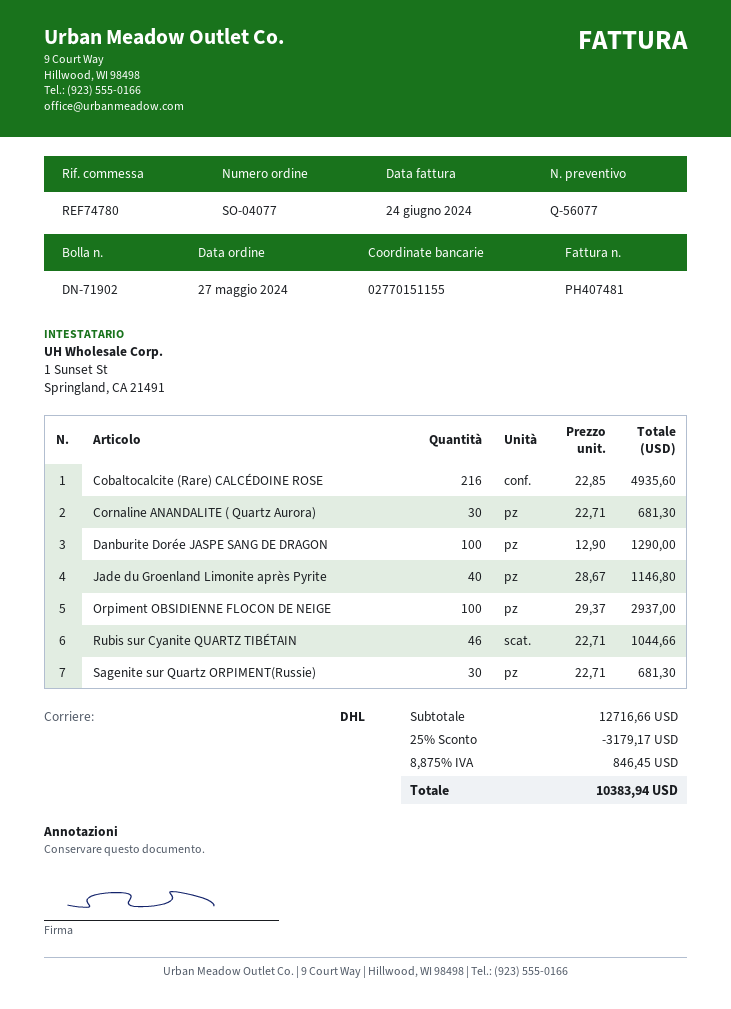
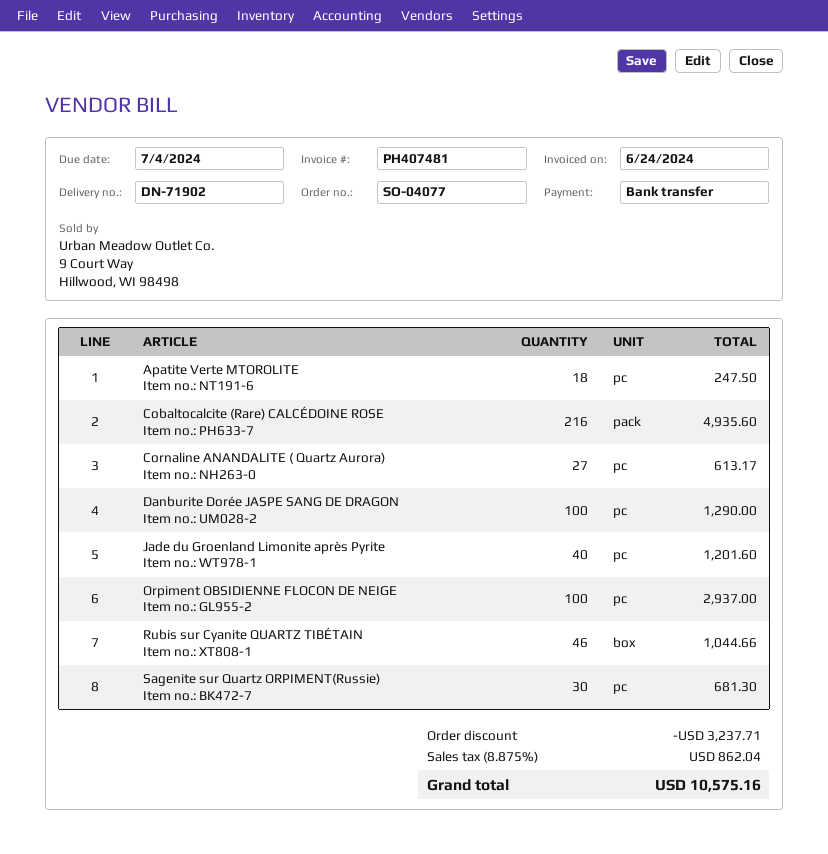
Cornaline ANANDALITE ( Quartz Aurora): 30 for 681.30 -> 27 for 613.17
Jade du Groenland Limonite après Pyrite: 40 for 1146.80 -> 40 for 1201.60
Apatite Verte MTOROLITE: none -> 18 for 247.50
discount: 3179.17 -> 3237.71
tax: 8.875% = 846.45 -> 8.875% = 862.04
total: 10383.94 -> 10575.16

